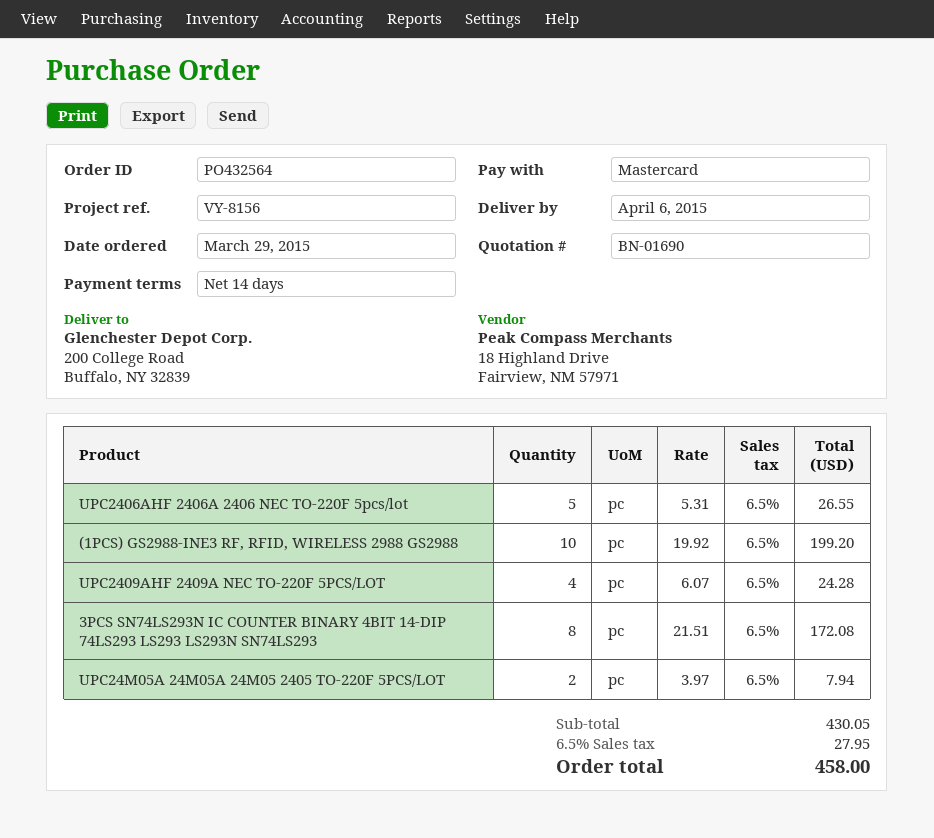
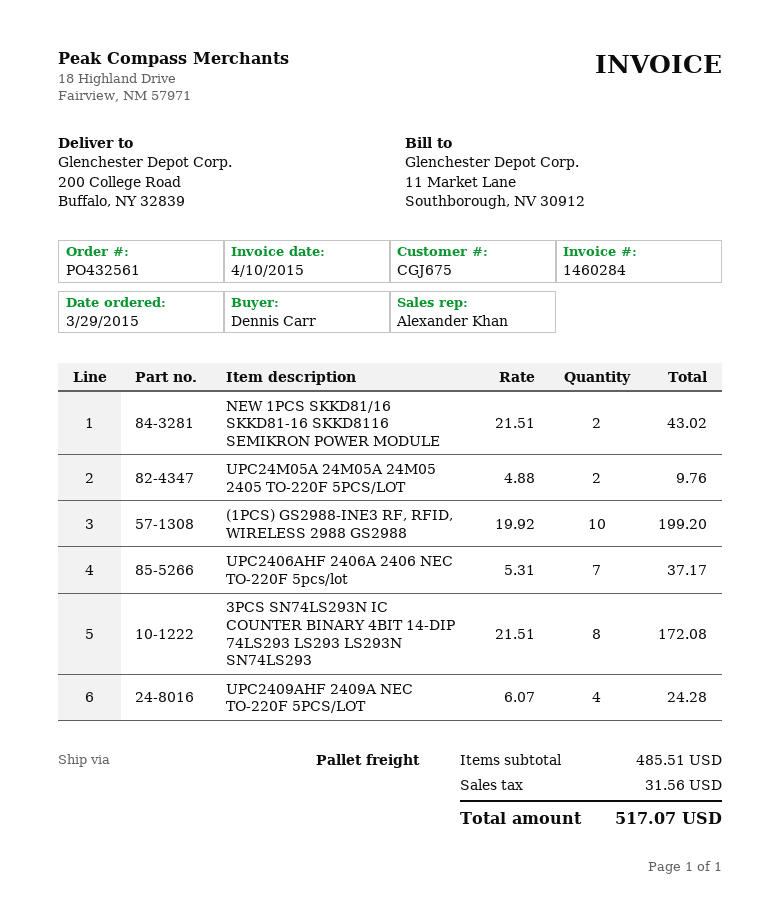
order number: PO432564 -> PO432561
UPC2406AHF 2406A 2406 NEC TO-220F 5pcs/lot: 5 x 5.31 = 26.55 -> 7 x 5.31 = 37.17
UPC24M05A 24M05A 24M05 2405 TO-220F 5PCS/LOT: 2 x 3.97 = 7.94 -> 2 x 4.88 = 9.76
NEW 1PCS SKKD81/16 SKKD81-16 SKKD8116 SEMIKRON POWER MODULE: none -> 2 x 21.51 = 43.02
subtotal: 430.05 -> 485.51
tax: 27.95 -> 31.56
total: 458.00 -> 517.07

